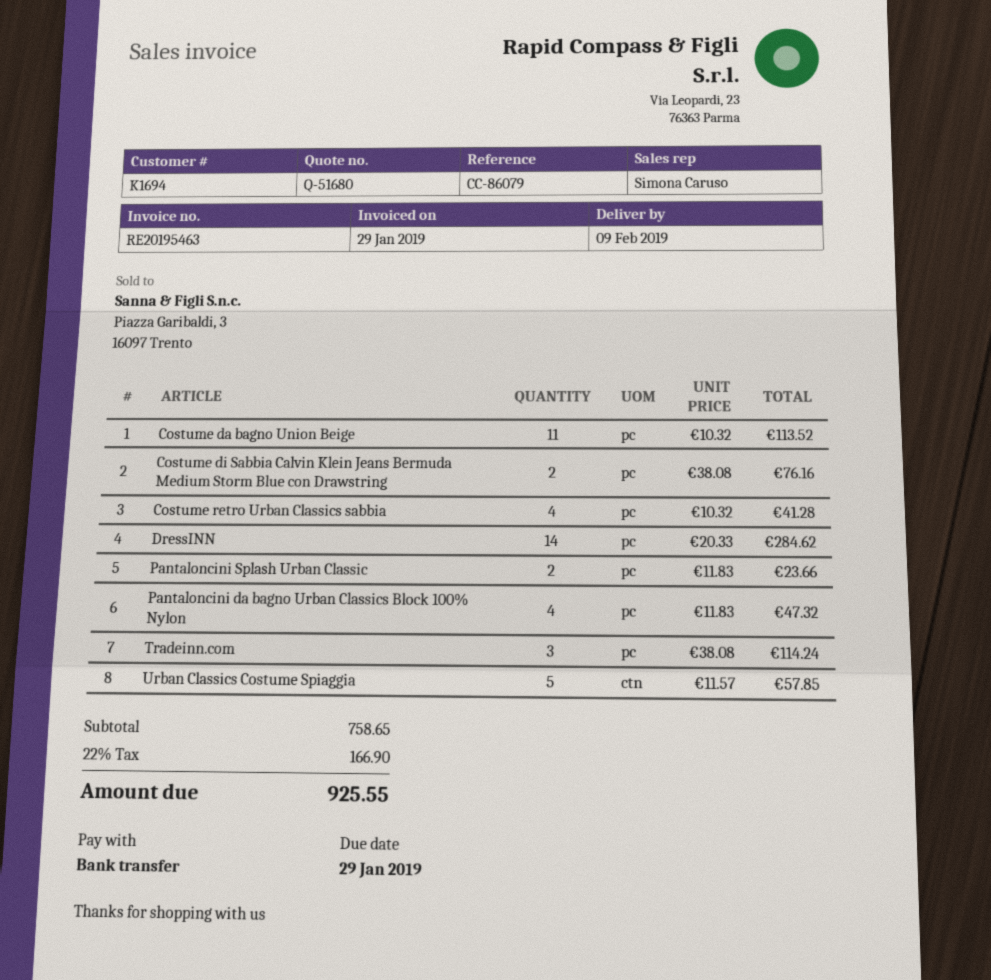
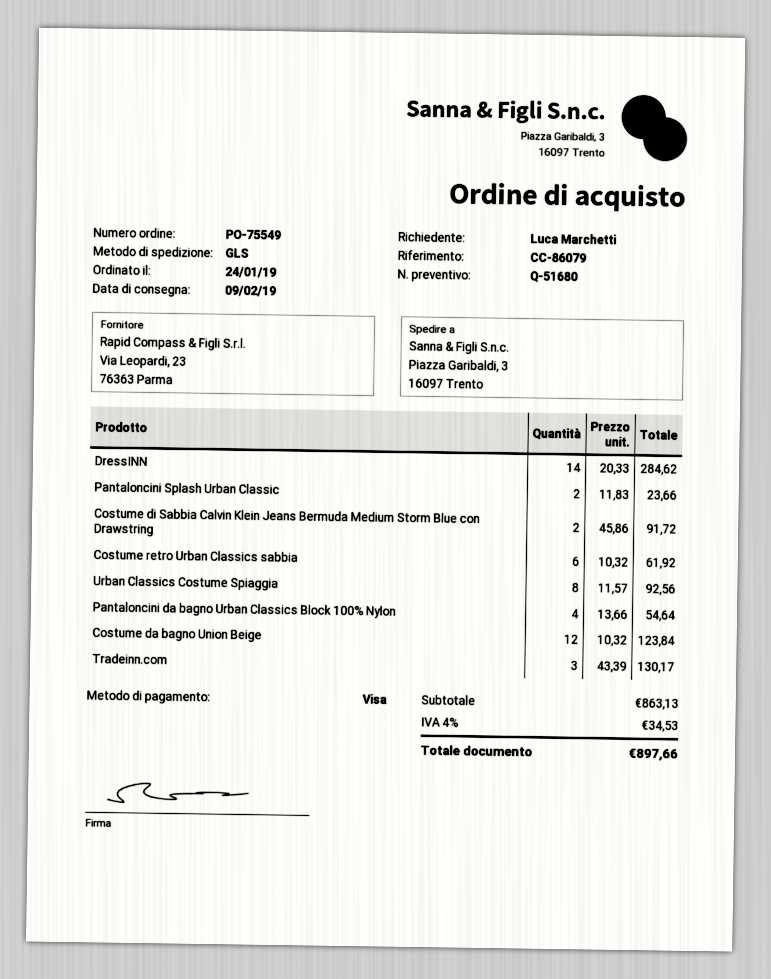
payment method: bank transfer -> Visa
Costume da bagno Union Beige: 11 x 10.32 = 113.52 -> 12 x 10.32 = 123.84
Costume di Sabbia Calvin Klein Jeans Bermuda Medium Storm Blue con Drawstring: 2 x 38.08 = 76.16 -> 2 x 45.86 = 91.72
Costume retro Urban Classics sabbia: 4 x 10.32 = 41.28 -> 6 x 10.32 = 61.92
Pantaloncini da bagno Urban Classics Block 100% Nylon: 4 x 11.83 = 47.32 -> 4 x 13.66 = 54.64
Tradeinn.com: 3 x 38.08 = 114.24 -> 3 x 43.39 = 130.17
Urban Classics Costume Spiaggia: 5 x 11.57 = 57.85 -> 8 x 11.57 = 92.56
subtotal: 758.65 -> 863.13
tax: 22% = 166.90 -> 4% = 34.53
total: 925.55 -> 897.66

